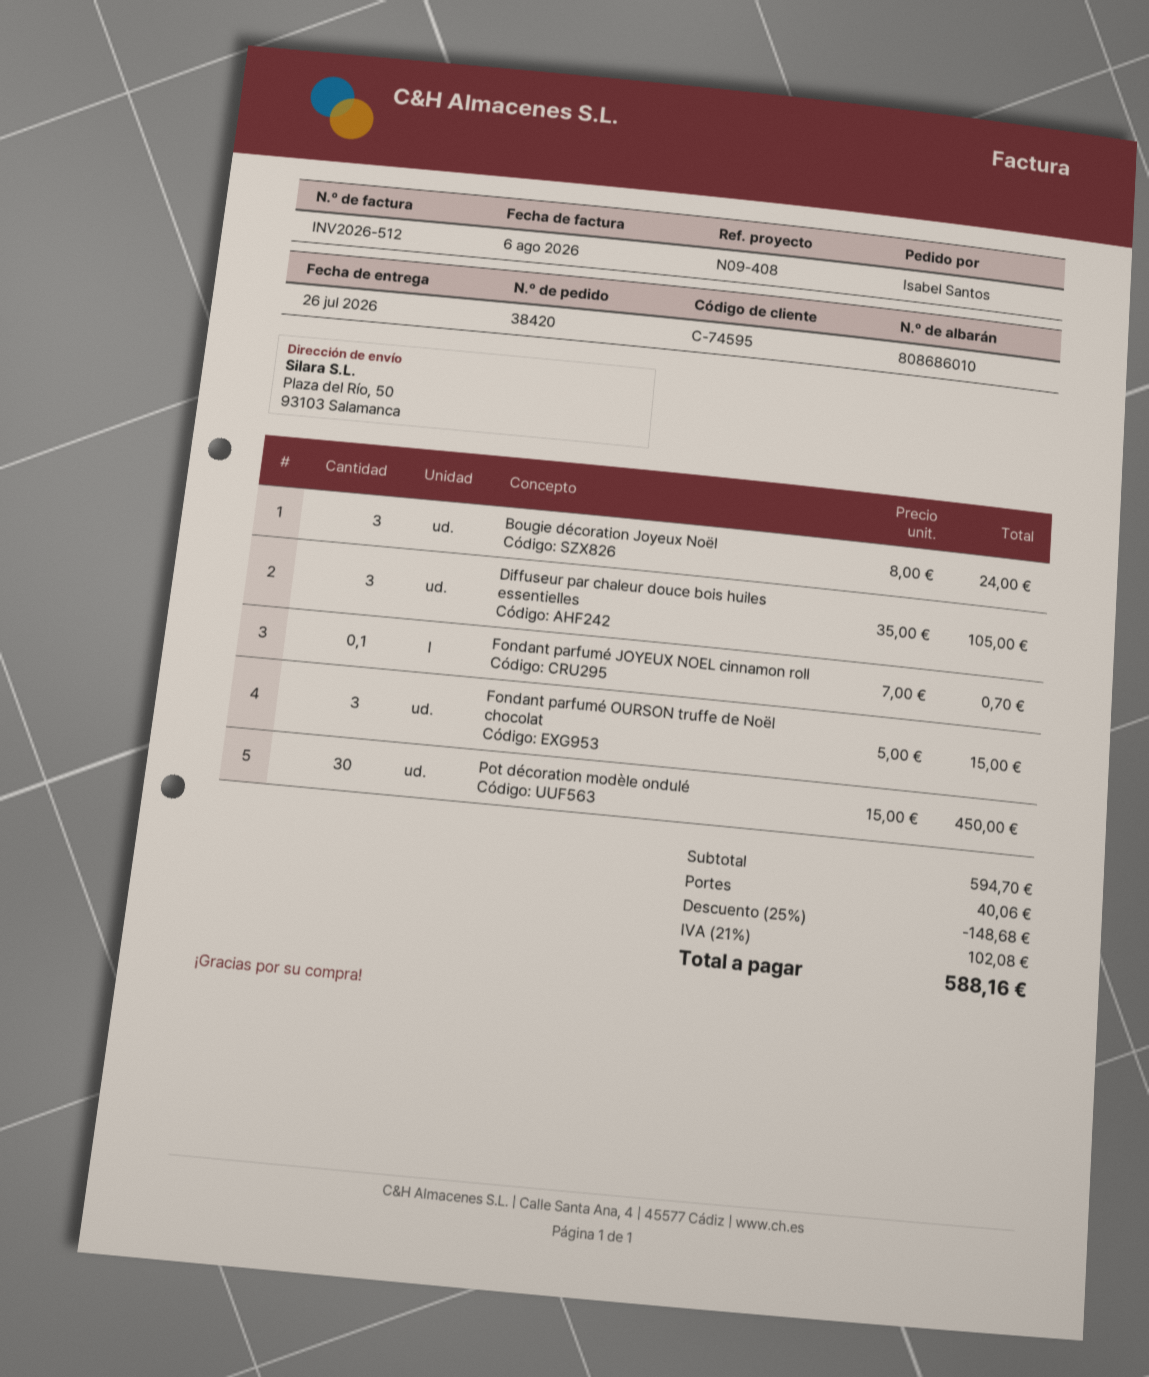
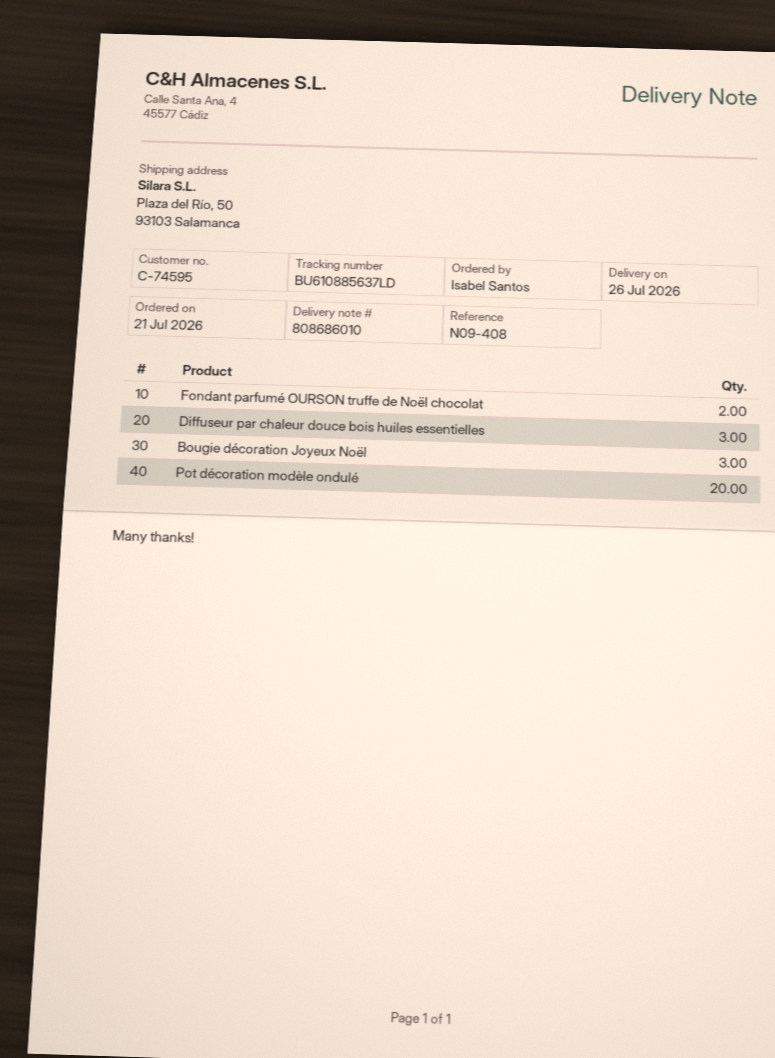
Fondant parfumé JOYEUX NOEL cinnamon roll: 0.1 -> none
Fondant parfumé OURSON truffe de Noël chocolat: 3 -> 2
Pot décoration modèle ondulé: 30 -> 20

